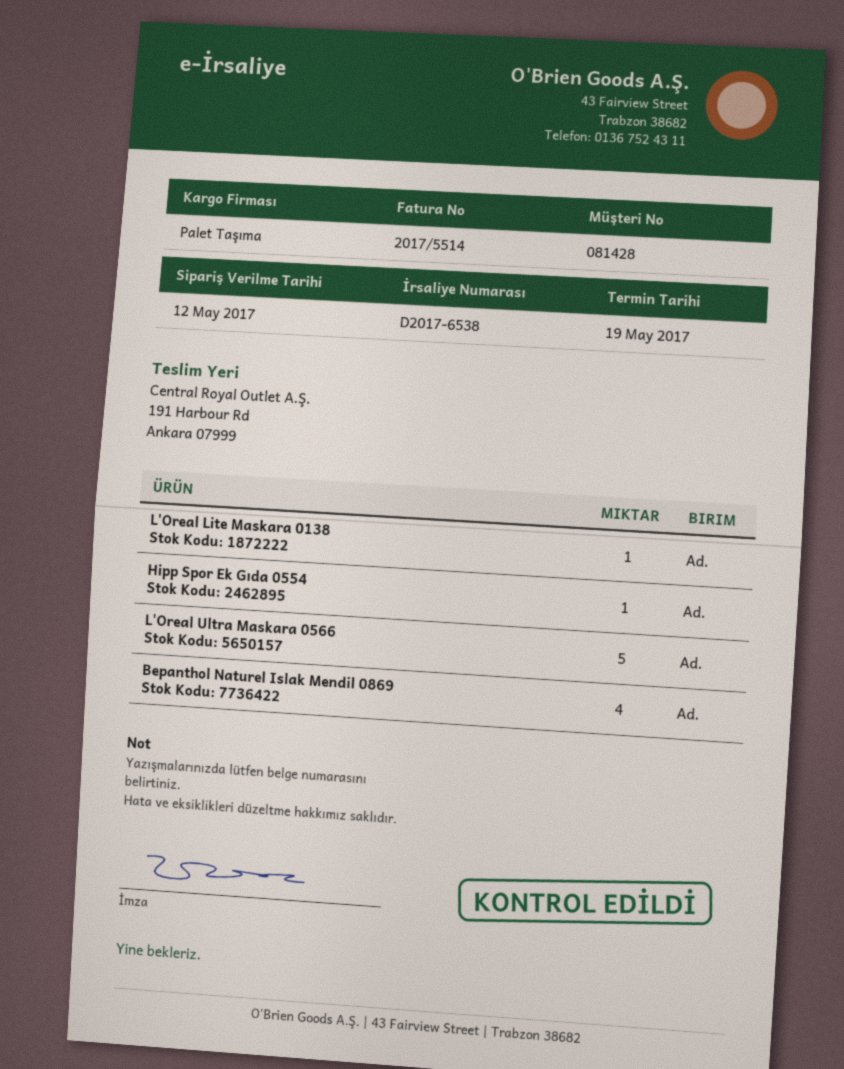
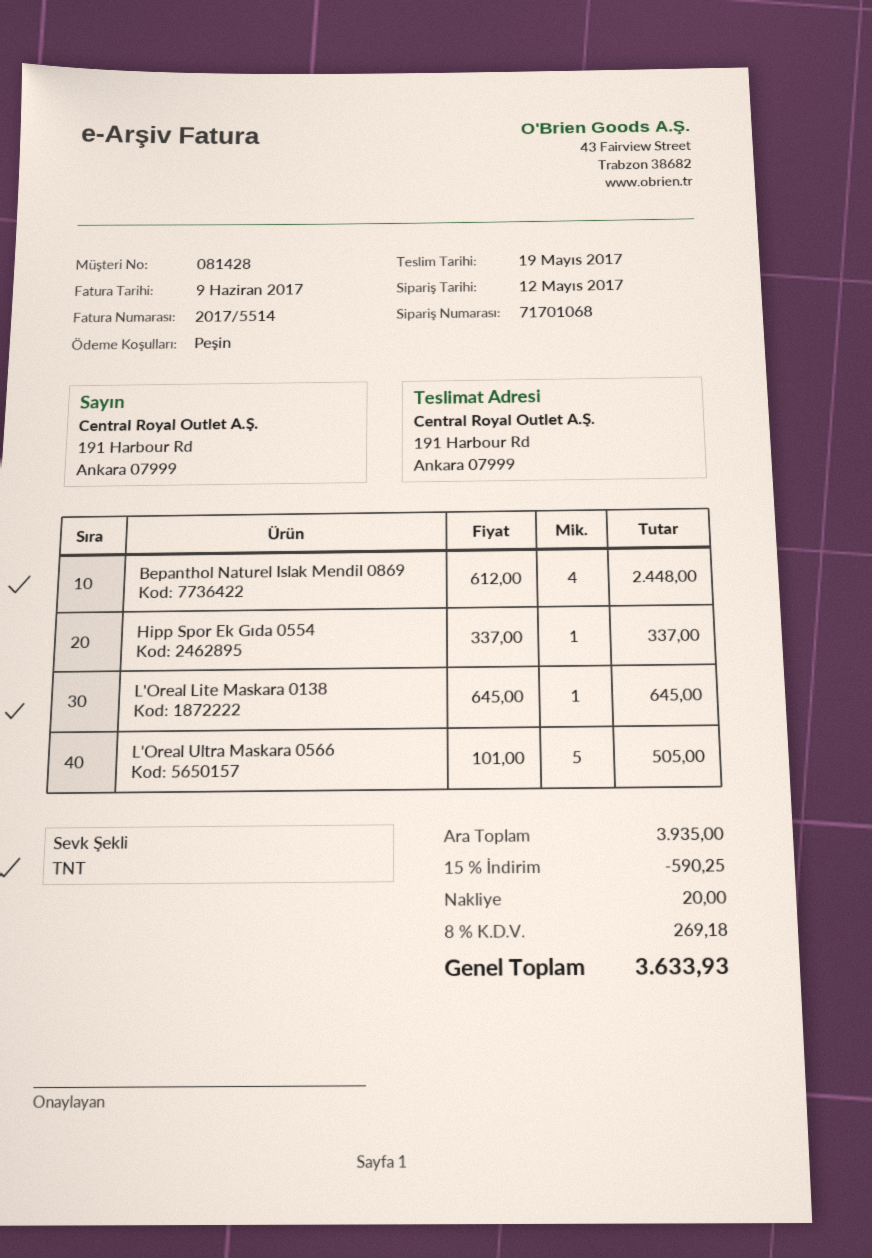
shipping method: pallet freight -> TNT

